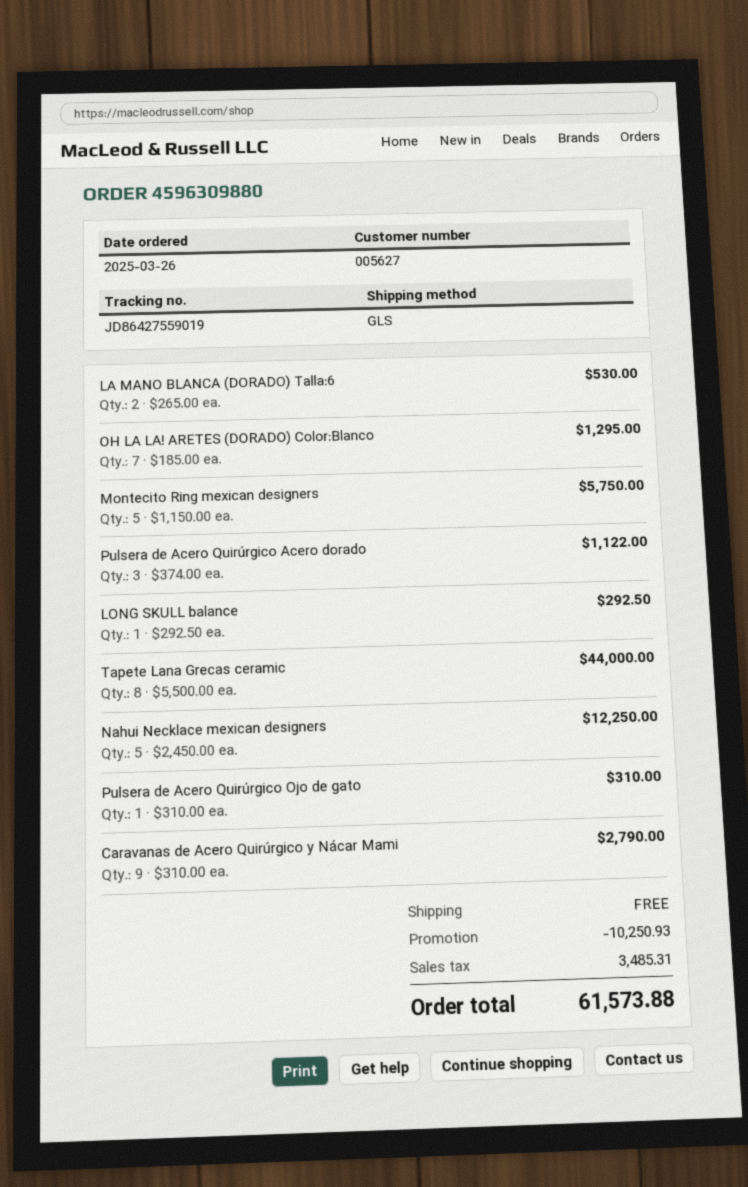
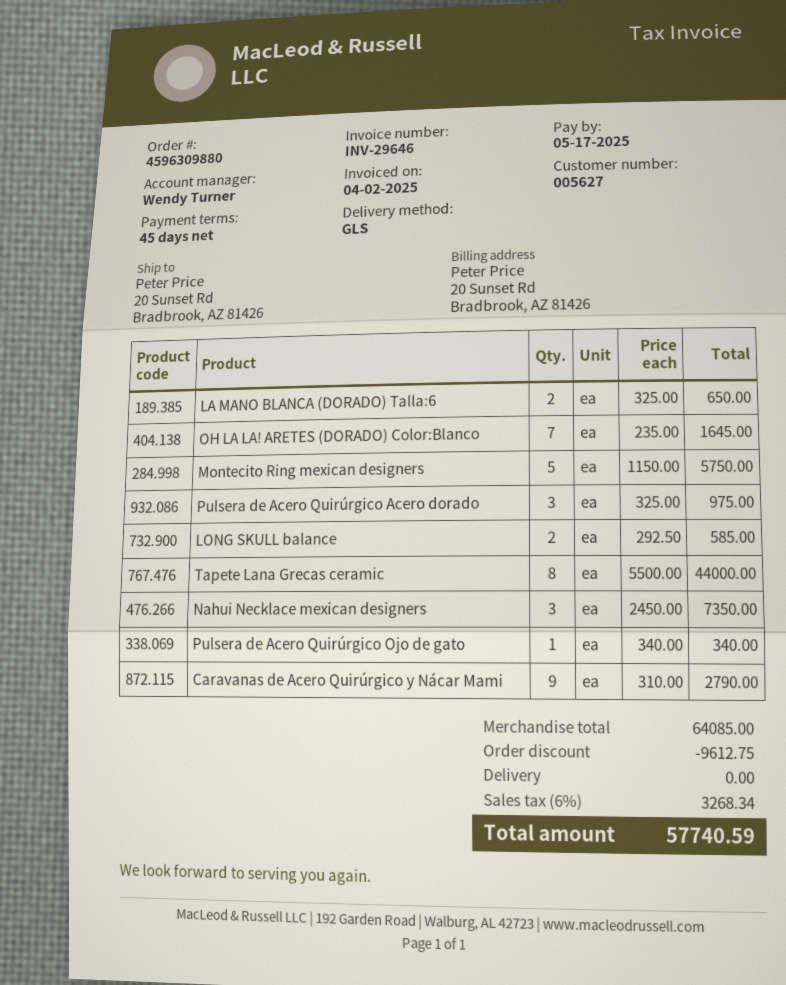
LA MANO BLANCA (DORADO) Talla:6: 2 x 265.00 = 530.00 -> 2 x 325.00 = 650.00
OH LA LA! ARETES (DORADO) Color:Blanco: 7 x 185.00 = 1295.00 -> 7 x 235.00 = 1645.00
Pulsera de Acero Quirúrgico Acero dorado: 3 x 374.00 = 1122.00 -> 3 x 325.00 = 975.00
LONG SKULL balance: 1 x 292.50 = 292.50 -> 2 x 292.50 = 585.00
Nahui Necklace mexican designers: 5 x 2450.00 = 12250.00 -> 3 x 2450.00 = 7350.00
Pulsera de Acero Quirúrgico Ojo de gato: 1 x 310.00 = 310.00 -> 1 x 340.00 = 340.00
discount: 10250.93 -> 9612.75
tax: 3485.31 -> 3268.34
total: 61573.88 -> 57740.59

